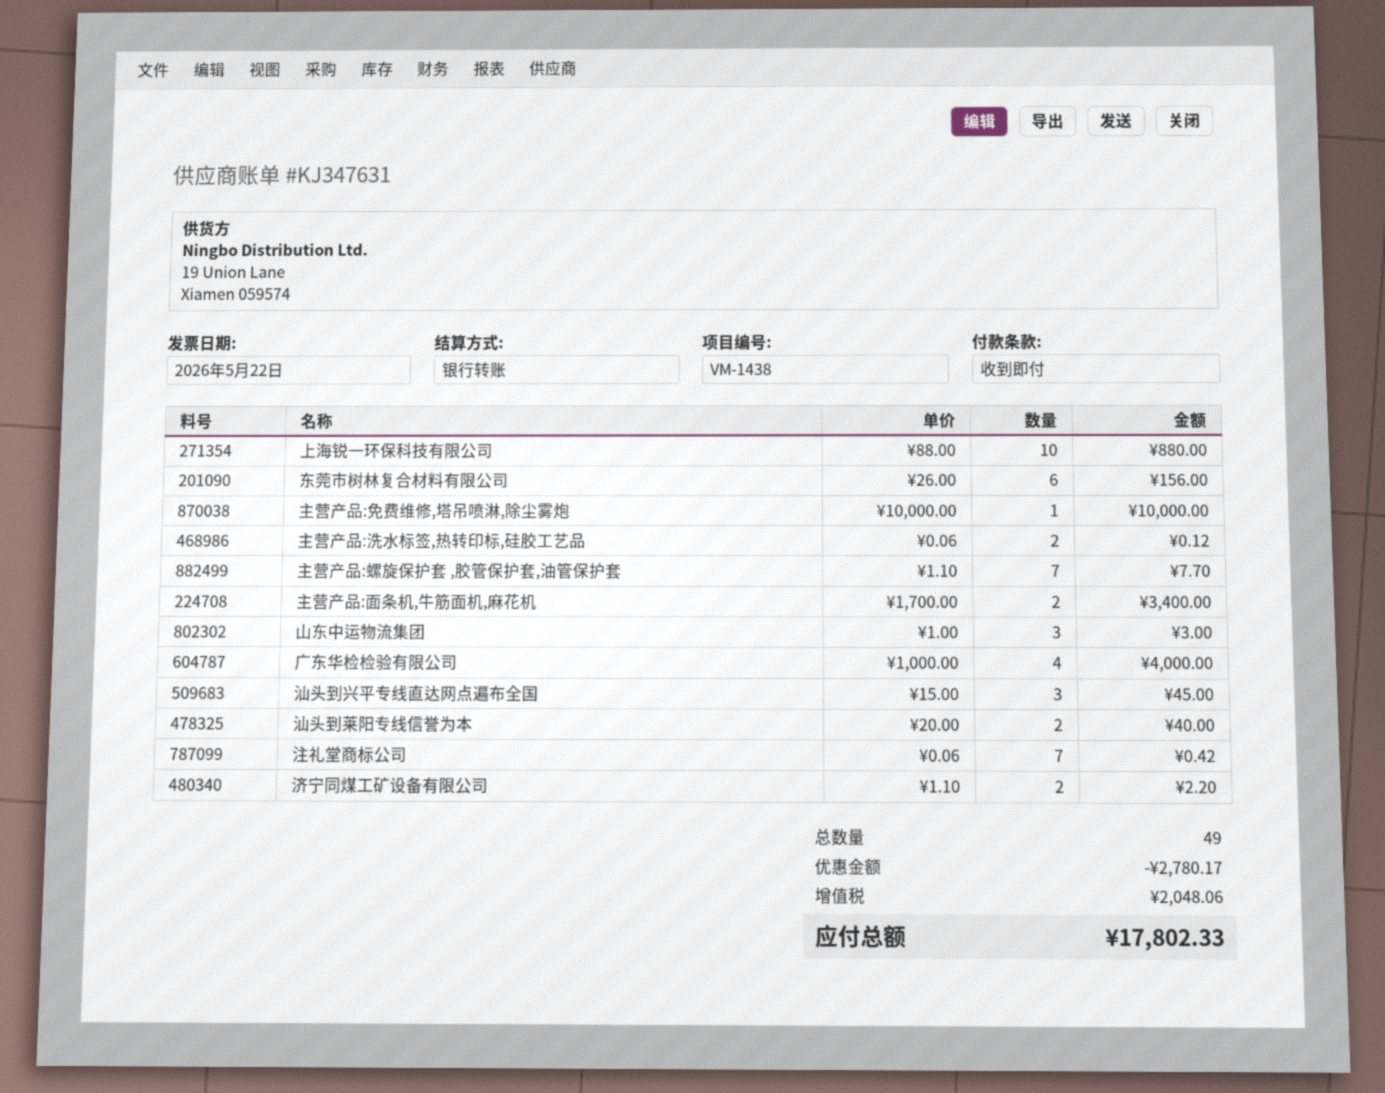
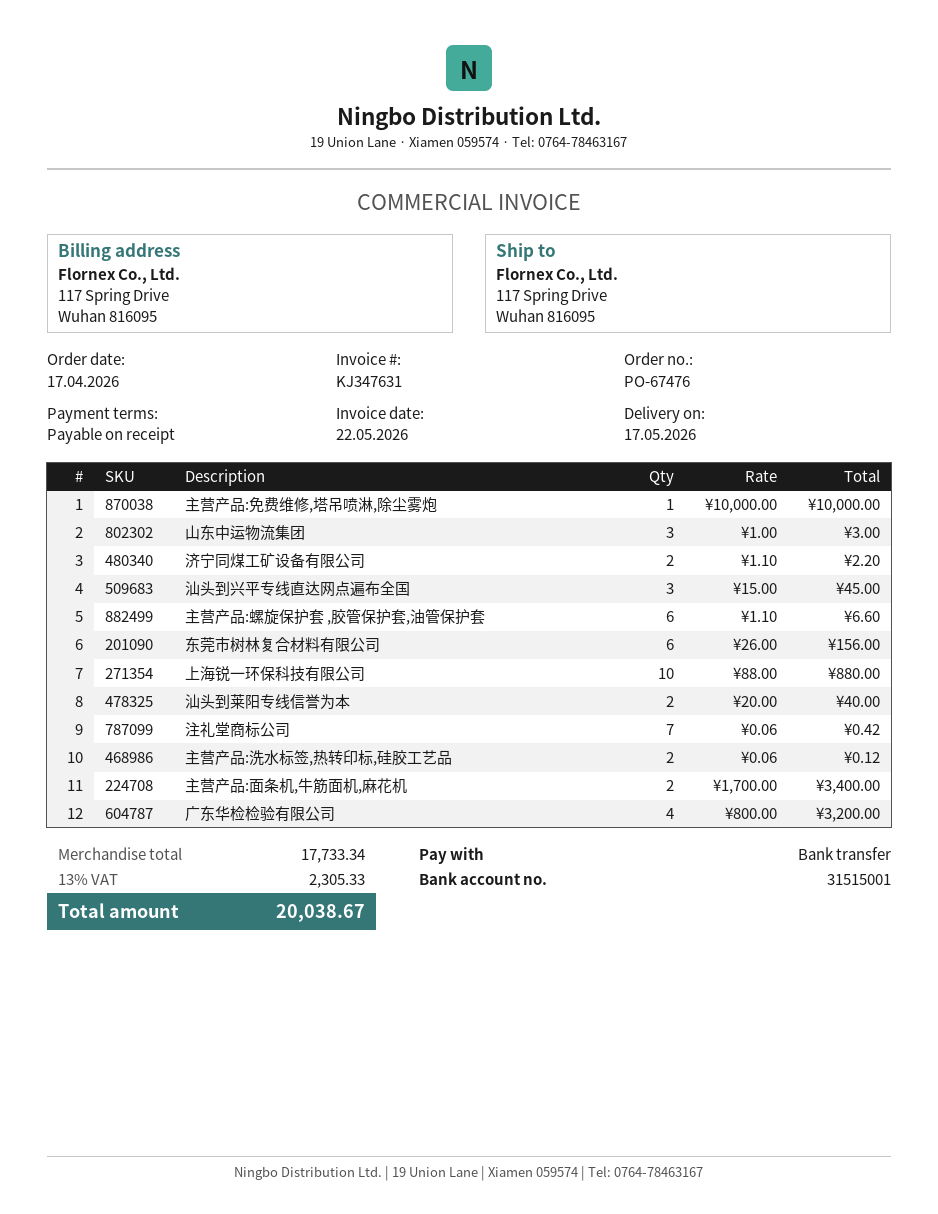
主营产品:螺旋保护套 ,胶管保护套,油管保护套: 7 x 1.10 = 7.70 -> 6 x 1.10 = 6.60
广东华检检验有限公司: 4 x 1000.00 = 4000.00 -> 4 x 800.00 = 3200.00
discount: 2780.17 -> none
tax: 2048.06 -> 2305.33
total: 17802.33 -> 20038.67

